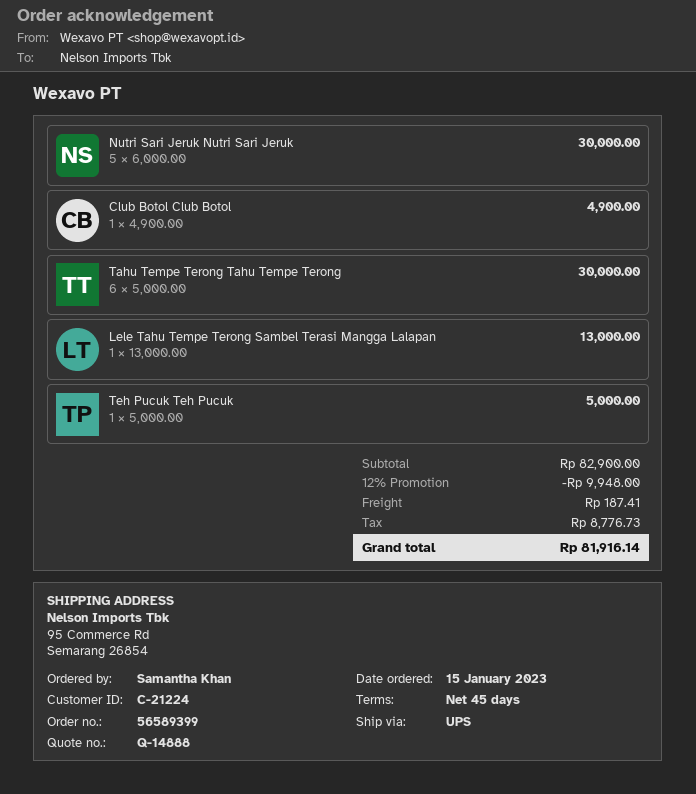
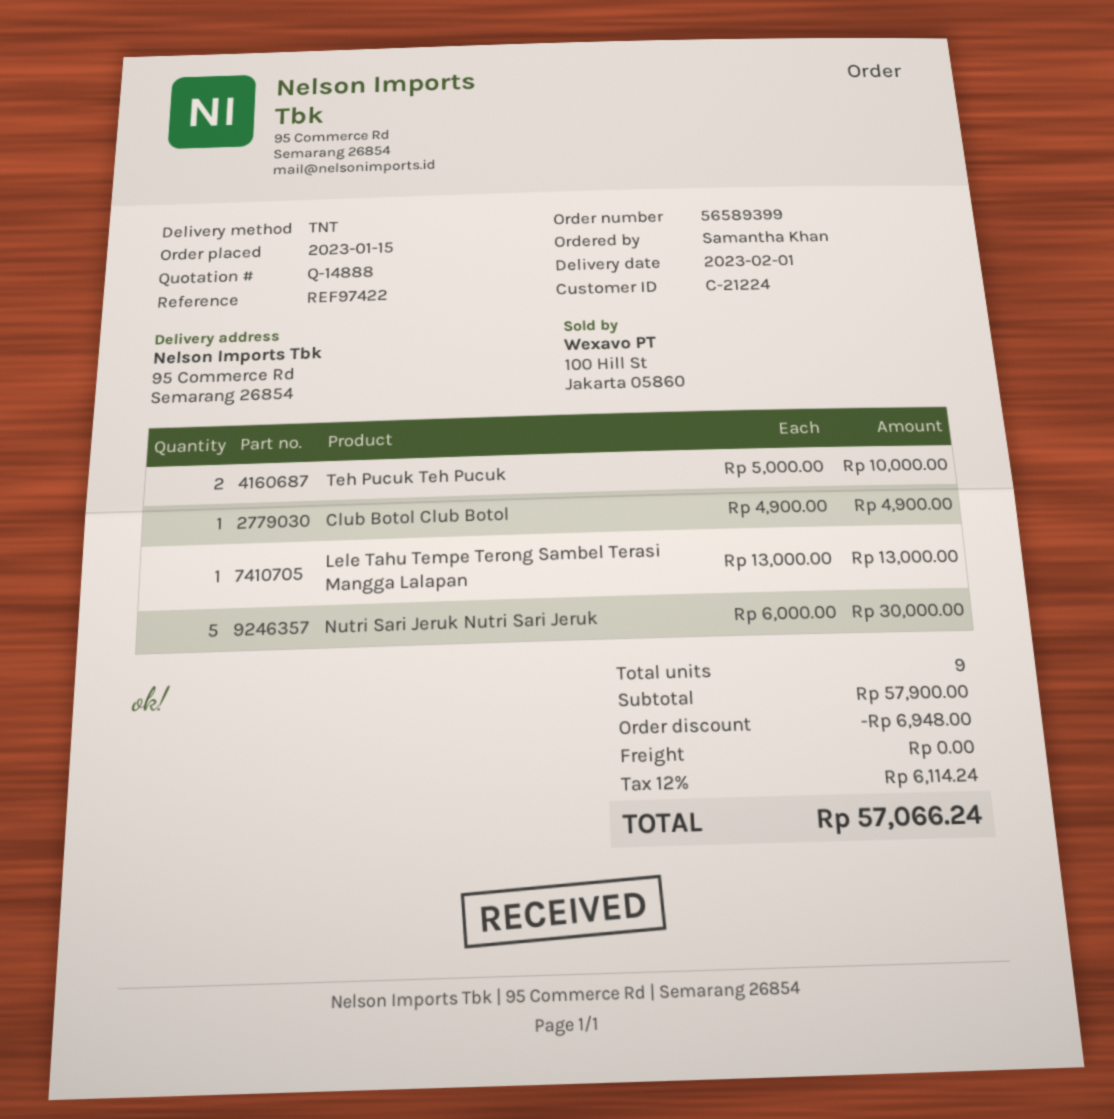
shipping method: UPS -> TNT
Tahu Tempe Terong Tahu Tempe Terong: 6 x 5000.00 = 30000.00 -> none
Teh Pucuk Teh Pucuk: 1 x 5000.00 = 5000.00 -> 2 x 5000.00 = 10000.00
subtotal: 82900.00 -> 57900.00
discount: 9948.00 -> 6948.00
shipping: 187.41 -> 0.00
tax: 8776.73 -> 6114.24
total: 81916.14 -> 57066.24

